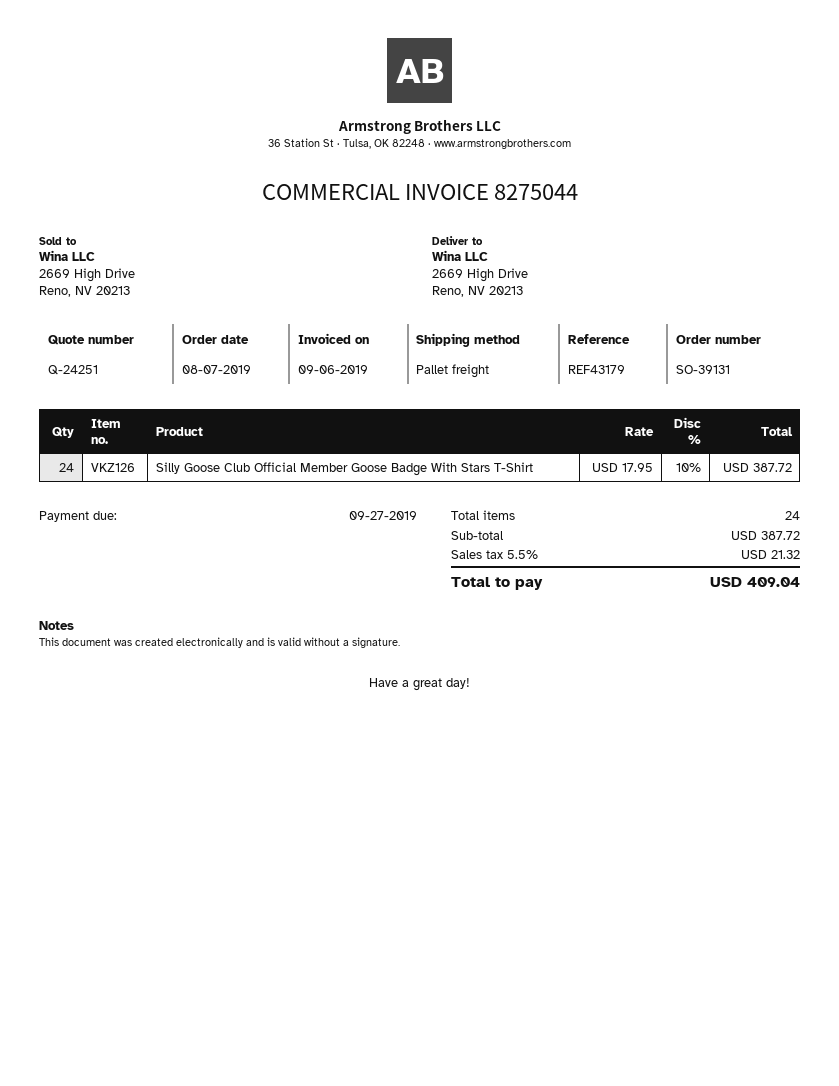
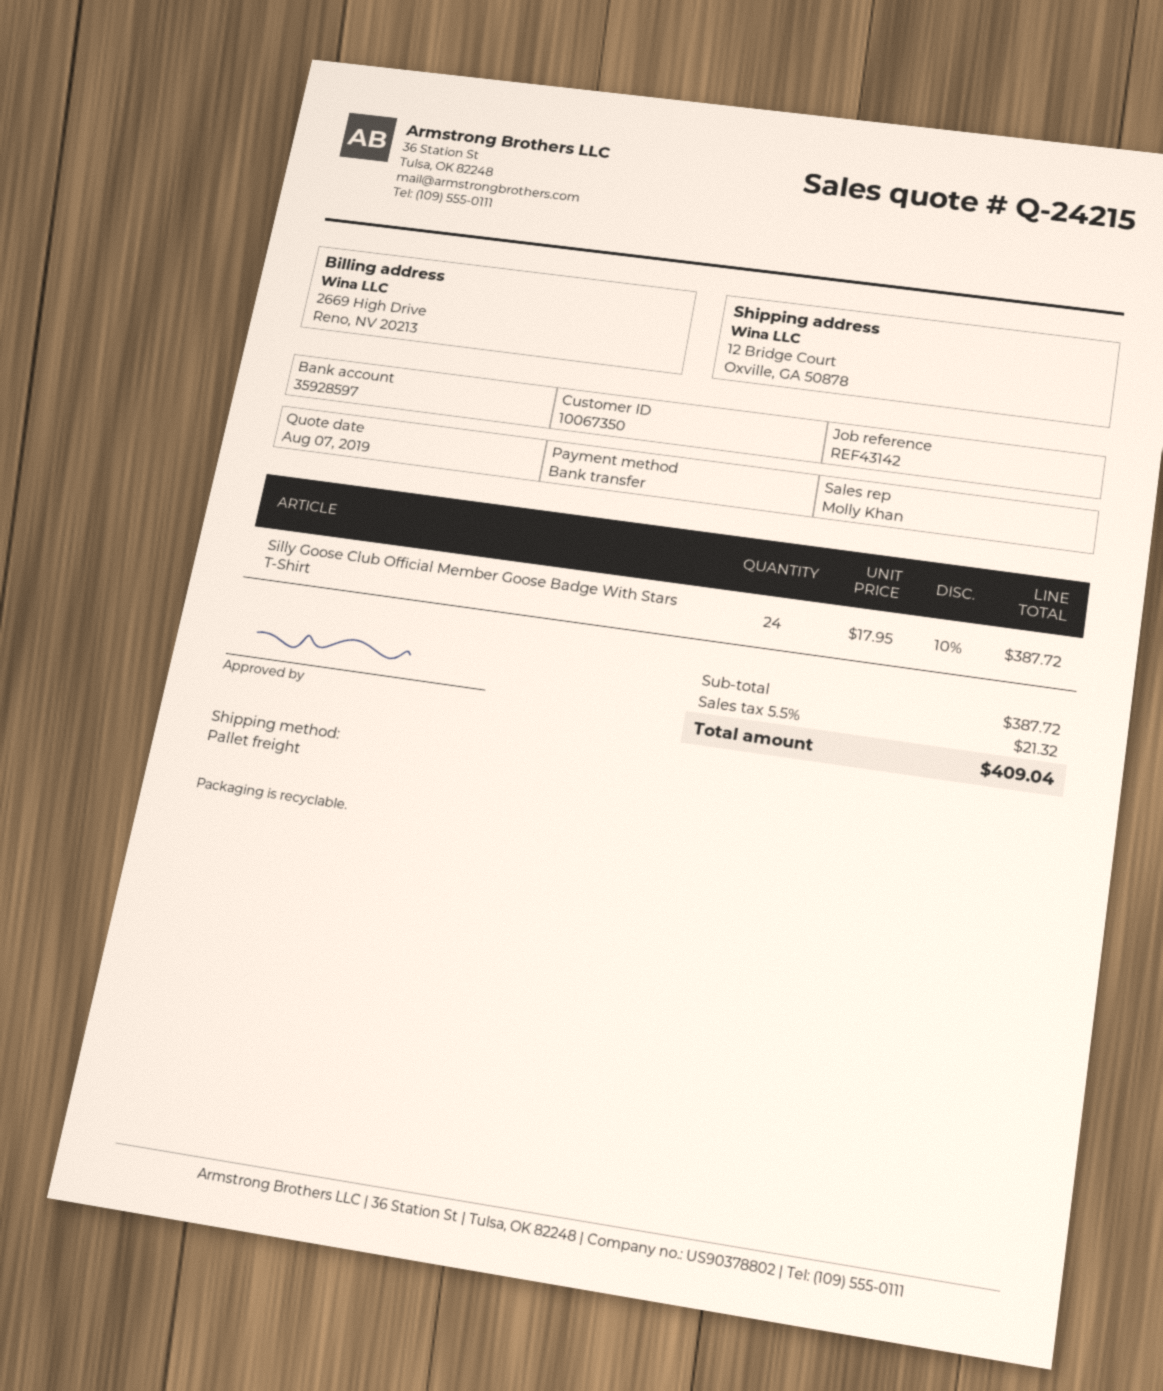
quote number: Q-24251 -> Q-24215
reference: REF43179 -> REF43142
ship to: 2669 High Drive, Reno, NV 20213 -> 12 Bridge Court, Oxville, GA 50878

